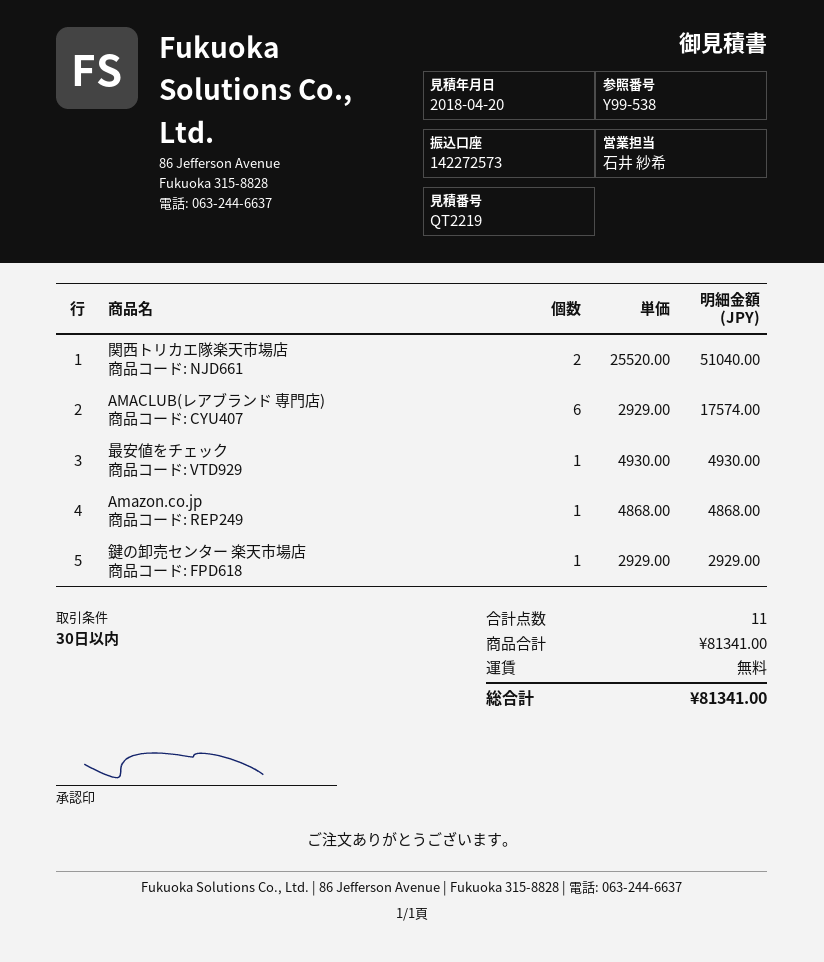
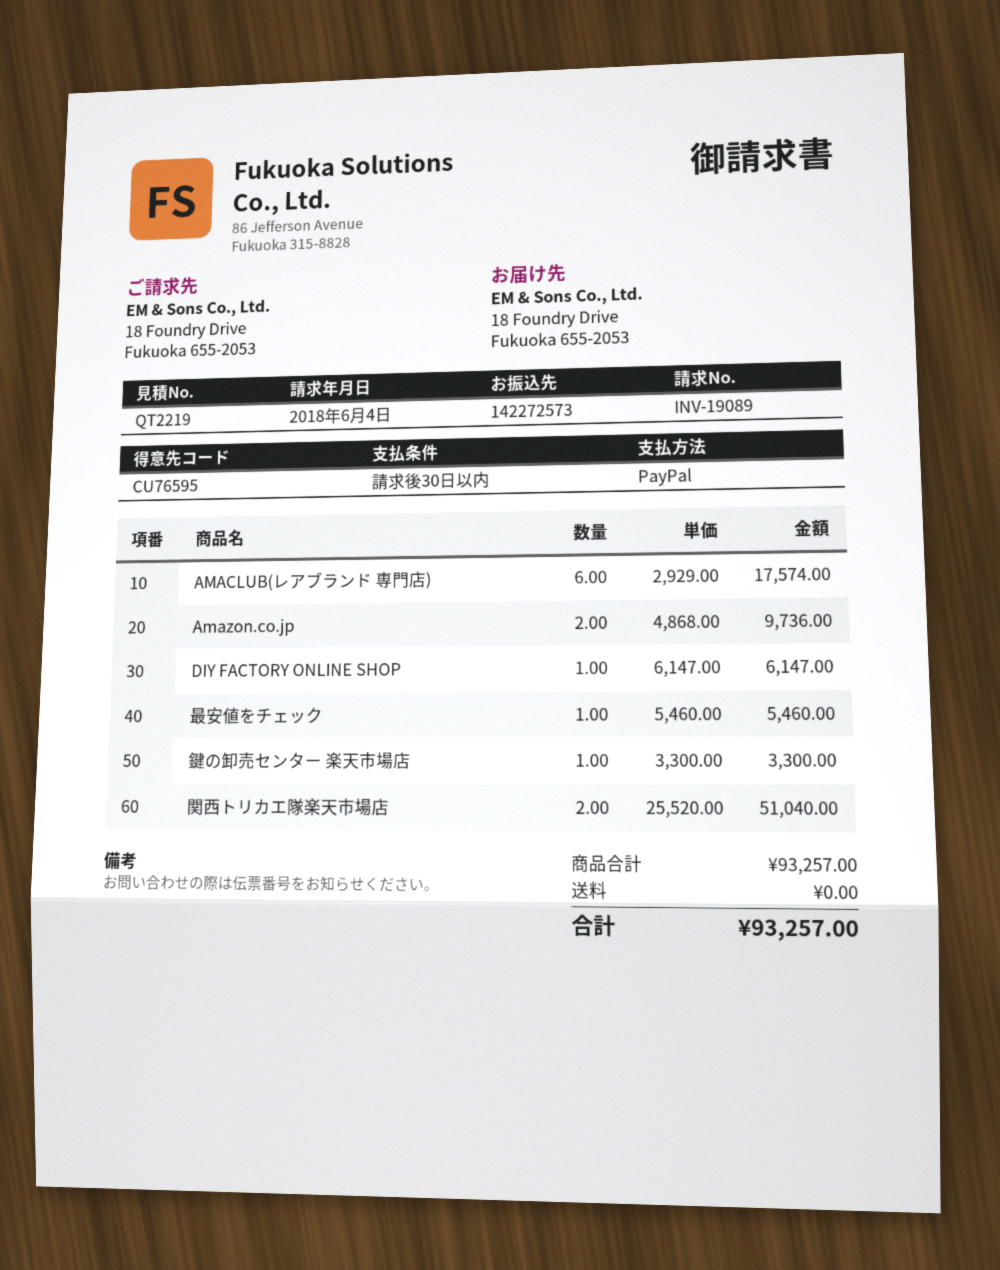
最安値をチェック: 1 x 4930.00 = 4930.00 -> 1 x 5460.00 = 5460.00
Amazon.co.jp: 1 x 4868.00 = 4868.00 -> 2 x 4868.00 = 9736.00
鍵の卸売センター 楽天市場店: 1 x 2929.00 = 2929.00 -> 1 x 3300.00 = 3300.00
DIY FACTORY ONLINE SHOP: none -> 1 x 6147.00 = 6147.00
subtotal: 81341.00 -> 93257.00
total: 81341.00 -> 93257.00

